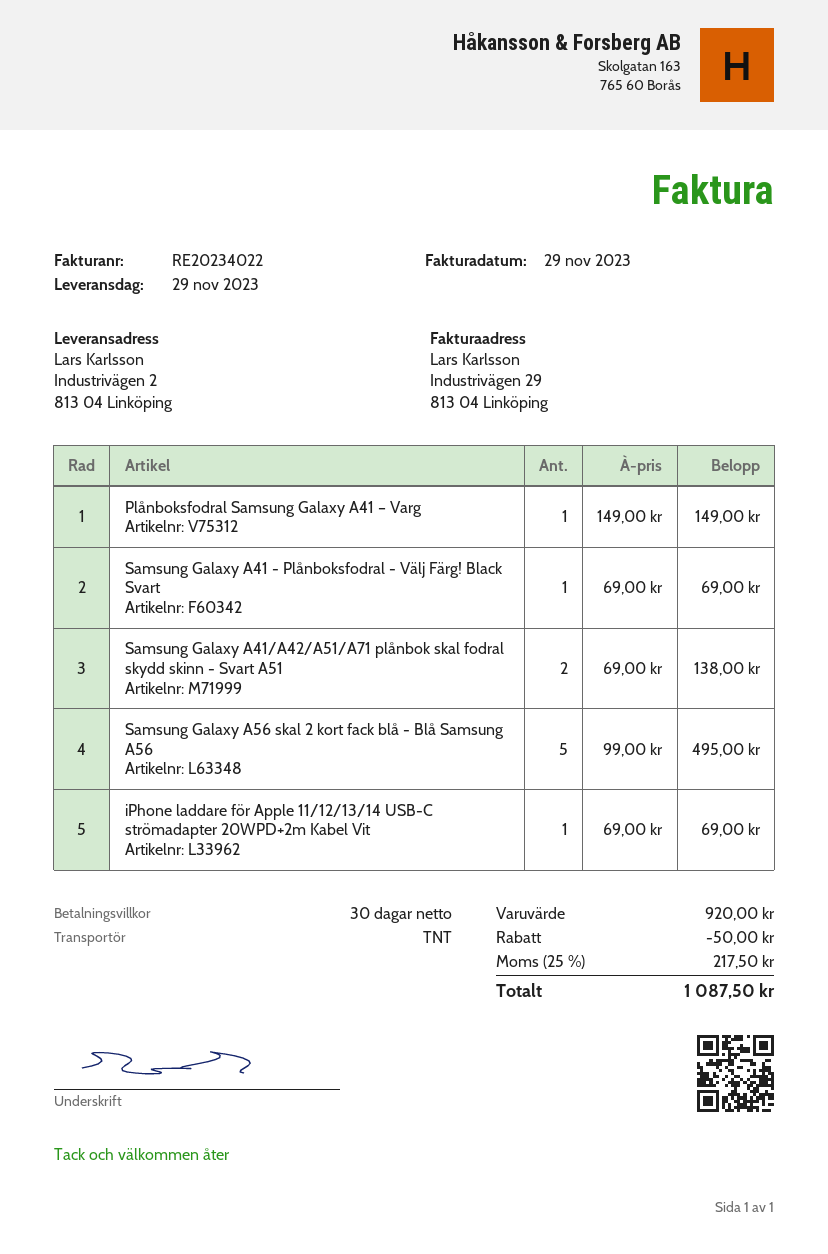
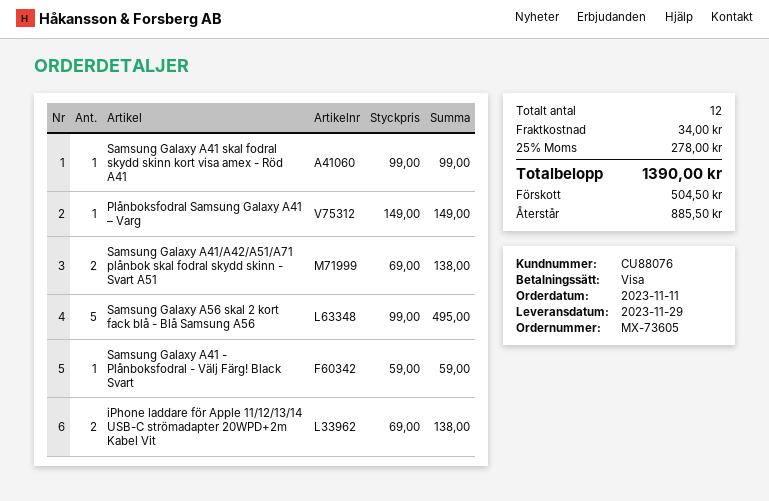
Samsung Galaxy A41 - Plånboksfodral - Välj Färg! Black Svart: 1 x 69.00 = 69.00 -> 1 x 59.00 = 59.00
iPhone laddare för Apple 11/12/13/14 USB-C strömadapter 20WPD+2m Kabel Vit: 1 x 69.00 = 69.00 -> 2 x 69.00 = 138.00
Samsung Galaxy A41 skal fodral skydd skinn kort visa amex - Röd A41: none -> 1 x 99.00 = 99.00
discount: 50.00 -> none
shipping: none -> 34.00
tax: 25% = 217.50 -> 25% = 278.00
total: 1087.50 -> 1390.00

